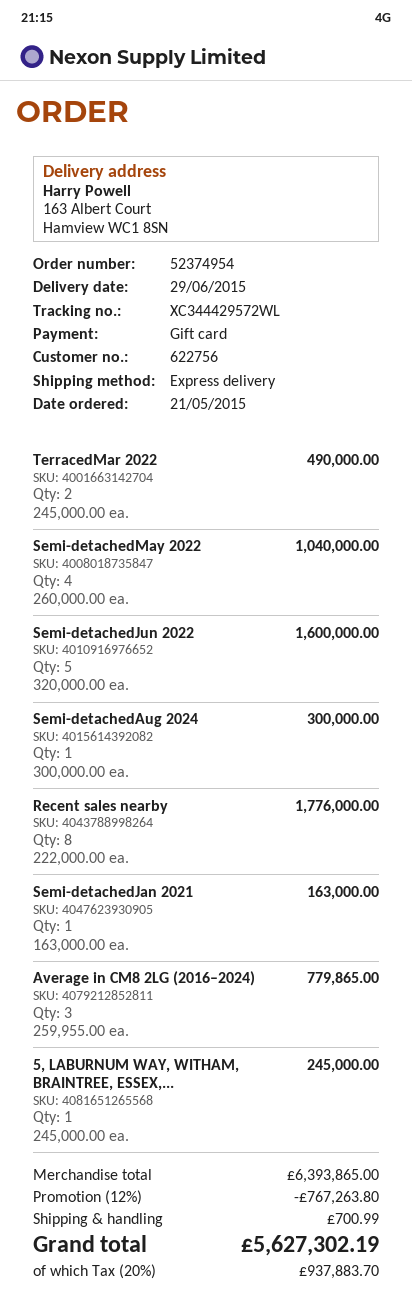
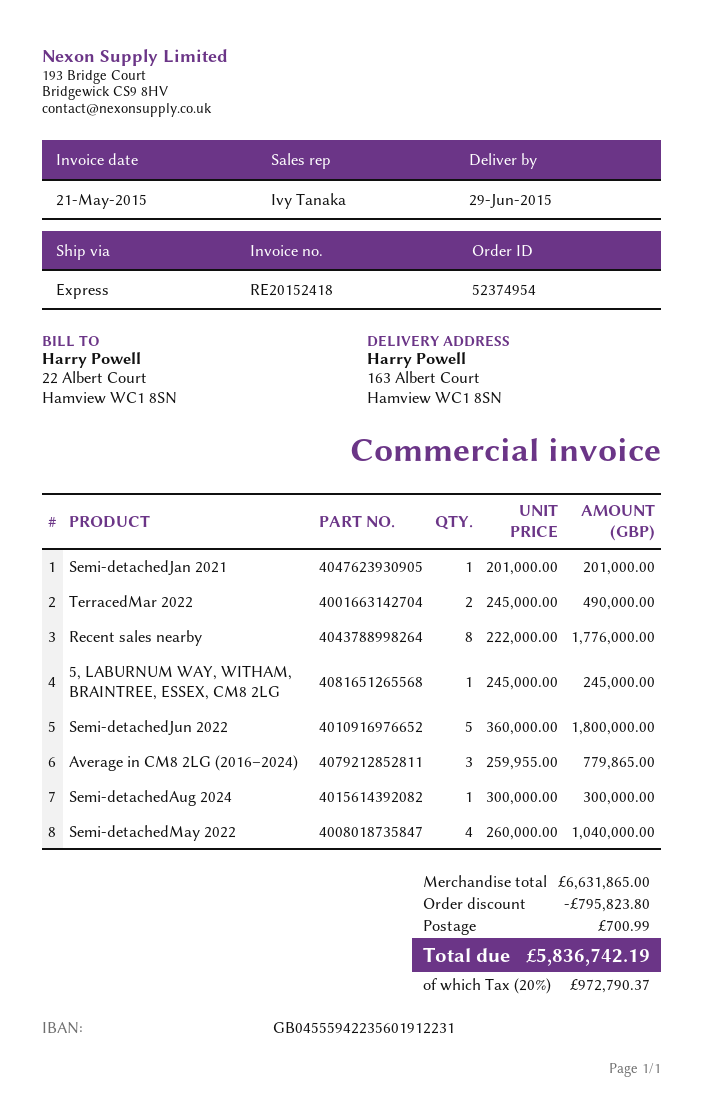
Semi-detachedJun 2022: 5 x 320000.00 = 1600000.00 -> 5 x 360000.00 = 1800000.00
Semi-detachedJan 2021: 1 x 163000.00 = 163000.00 -> 1 x 201000.00 = 201000.00
subtotal: 6393865.00 -> 6631865.00
discount: 767263.80 -> 795823.80
tax: 20% = 937883.70 -> 20% = 972790.37
total: 5627302.19 -> 5836742.19

